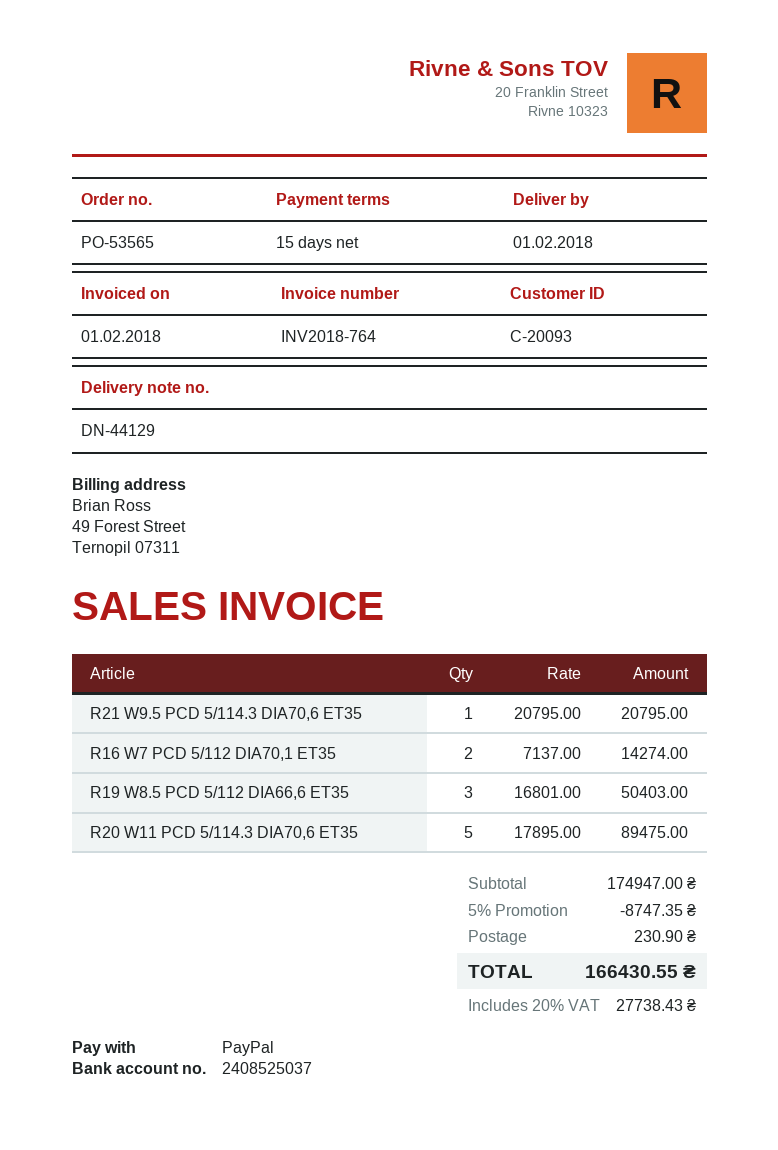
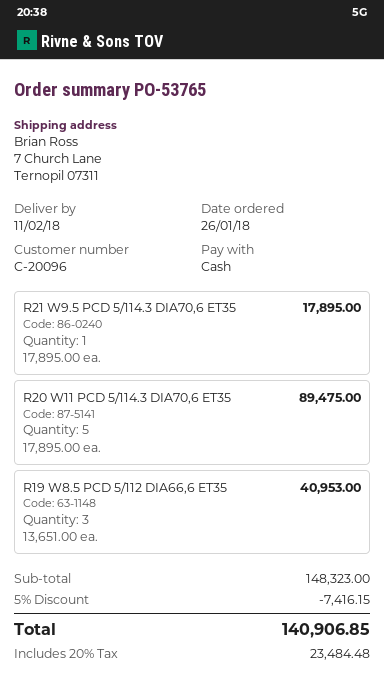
order number: PO-53565 -> PO-53765
delivery date: 2018-02-01 -> 2018-02-11
customer number: C-20093 -> C-20096
payment method: PayPal -> cash
R21 W9.5 PCD 5/114.3 DIA70,6 ET35: 1 x 20795.00 = 20795.00 -> 1 x 17895.00 = 17895.00
R16 W7 PCD 5/112 DIA70,1 ET35: 2 x 7137.00 = 14274.00 -> none
R19 W8.5 PCD 5/112 DIA66,6 ET35: 3 x 16801.00 = 50403.00 -> 3 x 13651.00 = 40953.00
subtotal: 174947.00 -> 148323.00
discount: 5% = 8747.35 -> 5% = 7416.15
shipping: 230.90 -> none
tax: 20% = 27738.43 -> 20% = 23484.48
total: 166430.55 -> 140906.85

